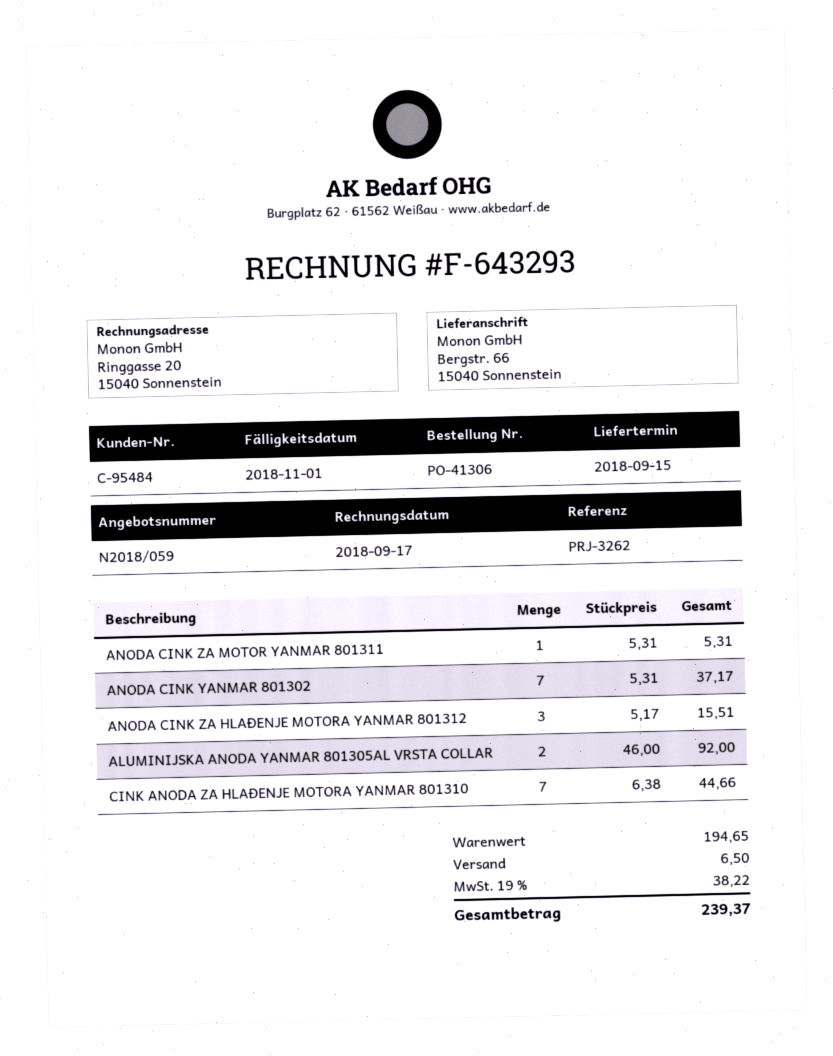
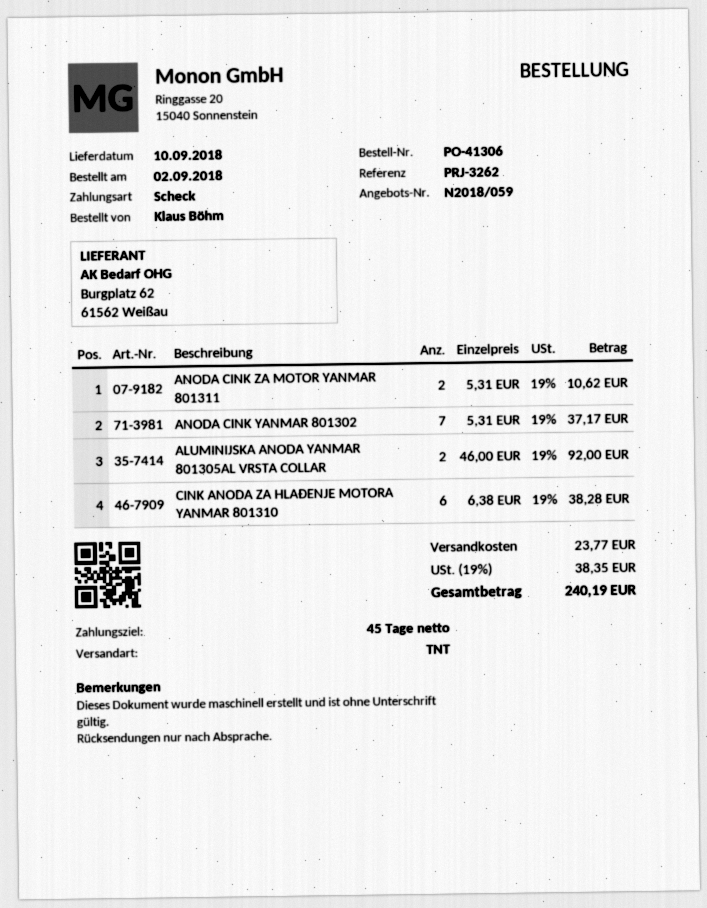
delivery date: 2018-09-15 -> 2018-09-10
ANODA CINK ZA MOTOR YANMAR 801311: 1 x 5.31 = 5.31 -> 2 x 5.31 = 10.62
ANODA CINK ZA HLAĐENJE MOTORA YANMAR 801312: 3 x 5.17 = 15.51 -> none
CINK ANODA ZA HLAĐENJE MOTORA YANMAR 801310: 7 x 6.38 = 44.66 -> 6 x 6.38 = 38.28
shipping: 6.50 -> 23.77
tax: 19% = 38.22 -> 19% = 38.35
total: 239.37 -> 240.19

